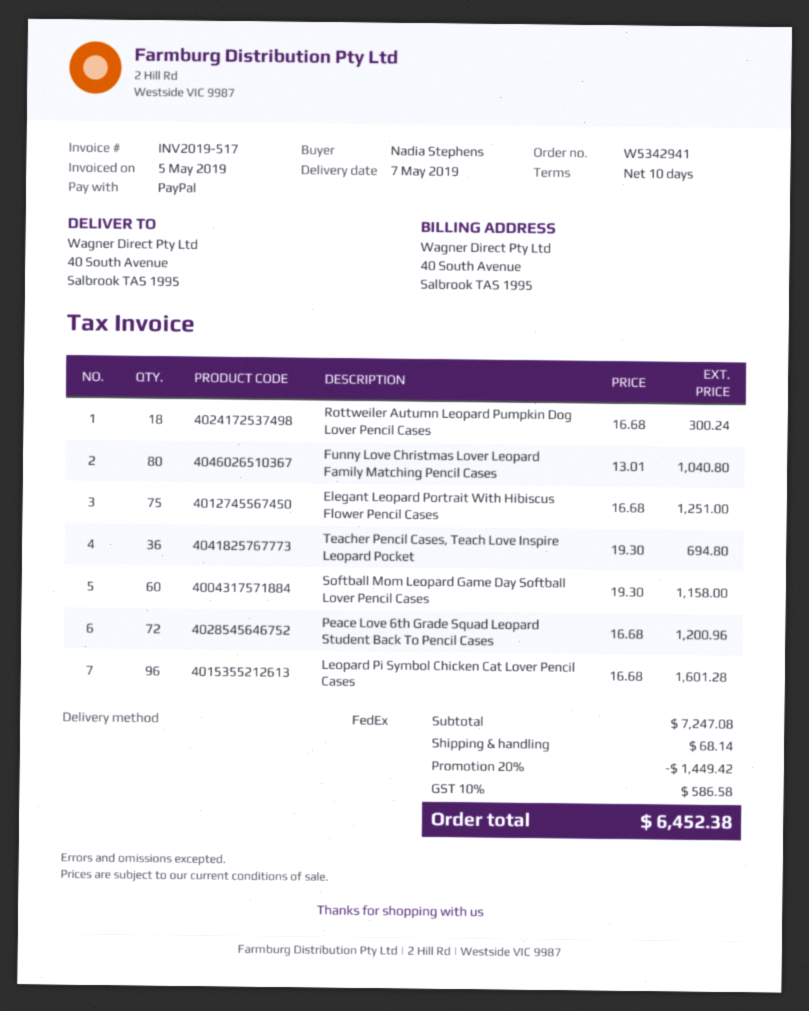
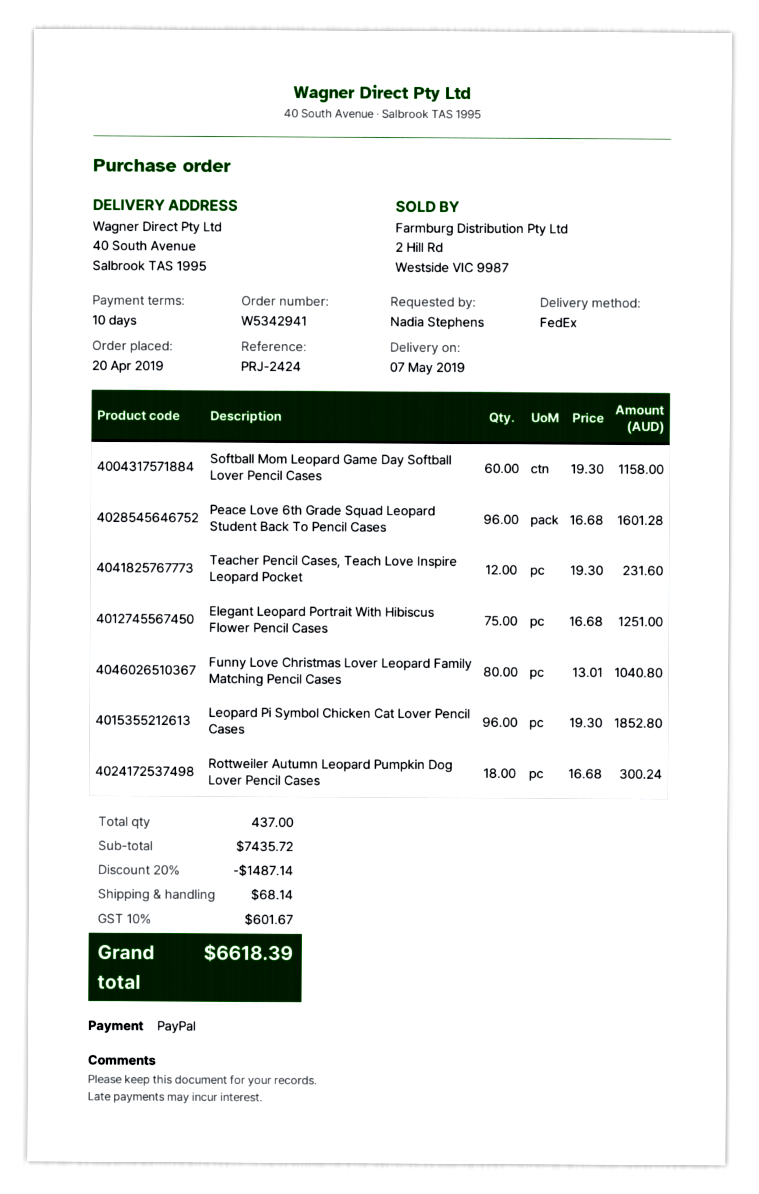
Teacher Pencil Cases, Teach Love Inspire Leopard Pocket: 36 x 19.30 = 694.80 -> 12 x 19.30 = 231.60
Peace Love 6th Grade Squad Leopard Student Back To Pencil Cases: 72 x 16.68 = 1200.96 -> 96 x 16.68 = 1601.28
Leopard Pi Symbol Chicken Cat Lover Pencil Cases: 96 x 16.68 = 1601.28 -> 96 x 19.30 = 1852.80
subtotal: 7247.08 -> 7435.72
discount: 20% = 1449.42 -> 20% = 1487.14
tax: 10% = 586.58 -> 10% = 601.67
total: 6452.38 -> 6618.39

